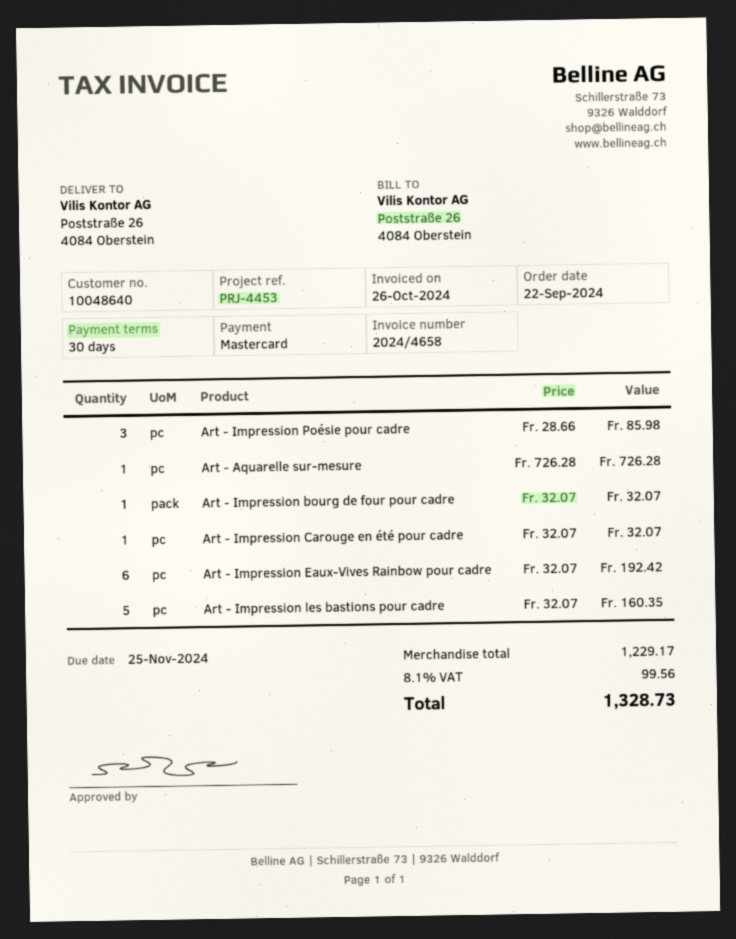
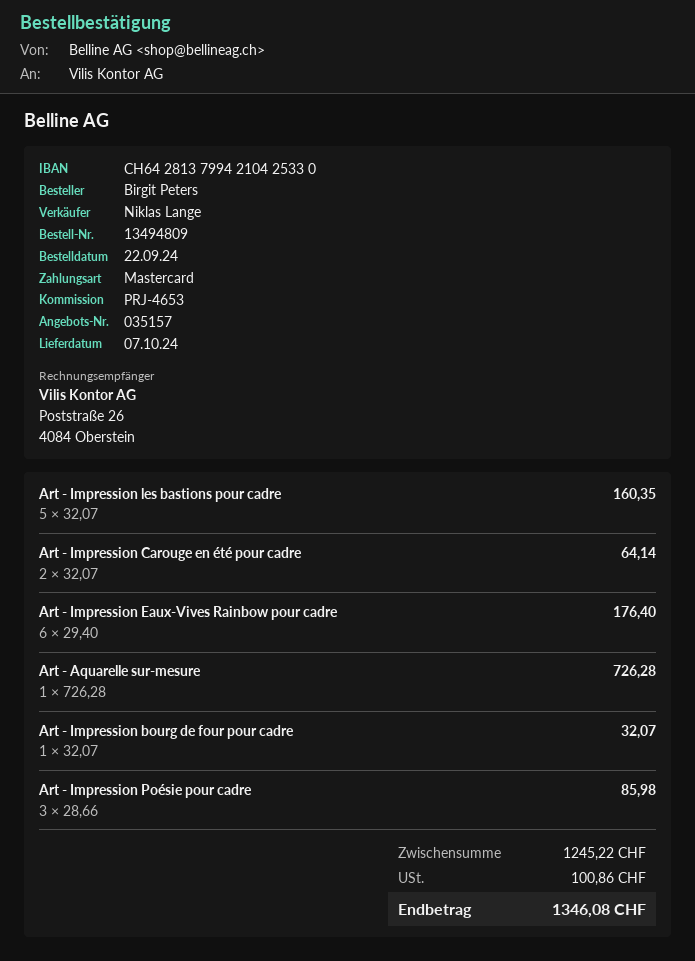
reference: PRJ-4453 -> PRJ-4653
Art - Impression Carouge en été pour cadre: 1 x 32.07 = 32.07 -> 2 x 32.07 = 64.14
Art - Impression Eaux-Vives Rainbow pour cadre: 6 x 32.07 = 192.42 -> 6 x 29.40 = 176.40
subtotal: 1229.17 -> 1245.22
tax: 99.56 -> 100.86
total: 1328.73 -> 1346.08

